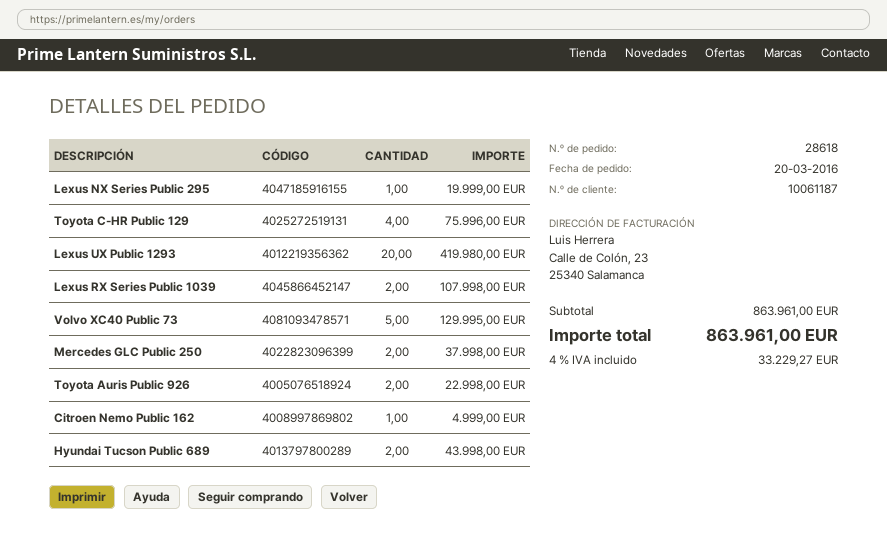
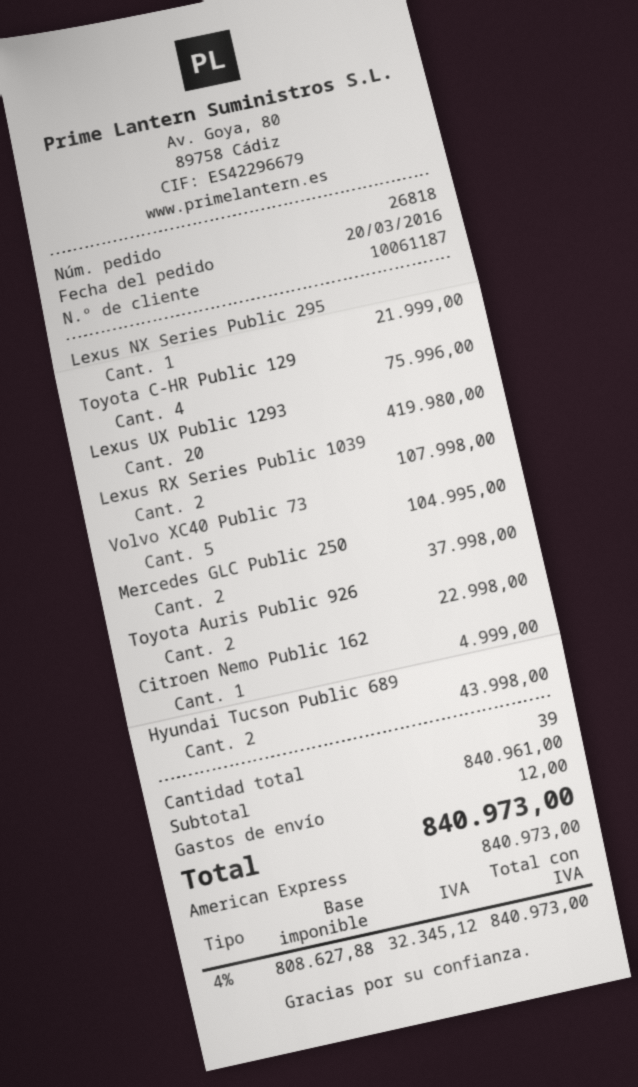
order number: 28618 -> 26818
Lexus NX Series Public 295: 1 for 19999.00 -> 1 for 21999.00
Volvo XC40 Public 73: 5 for 129995.00 -> 5 for 104995.00
subtotal: 863961.00 -> 840961.00
shipping: none -> 12.00
tax: 4% = 33229.27 -> 4% = 32345.12
total: 863961.00 -> 840973.00

